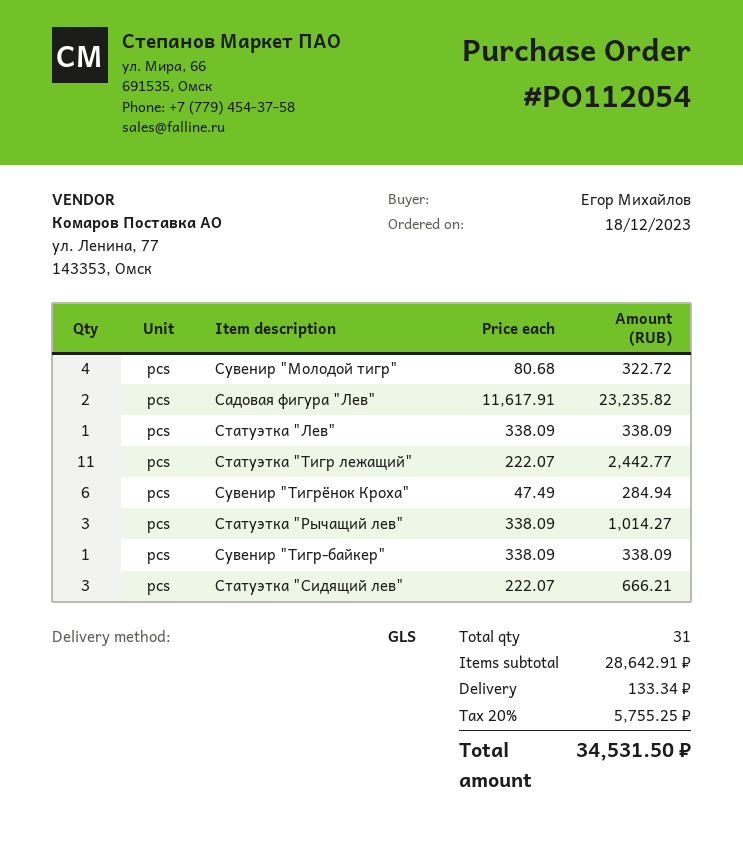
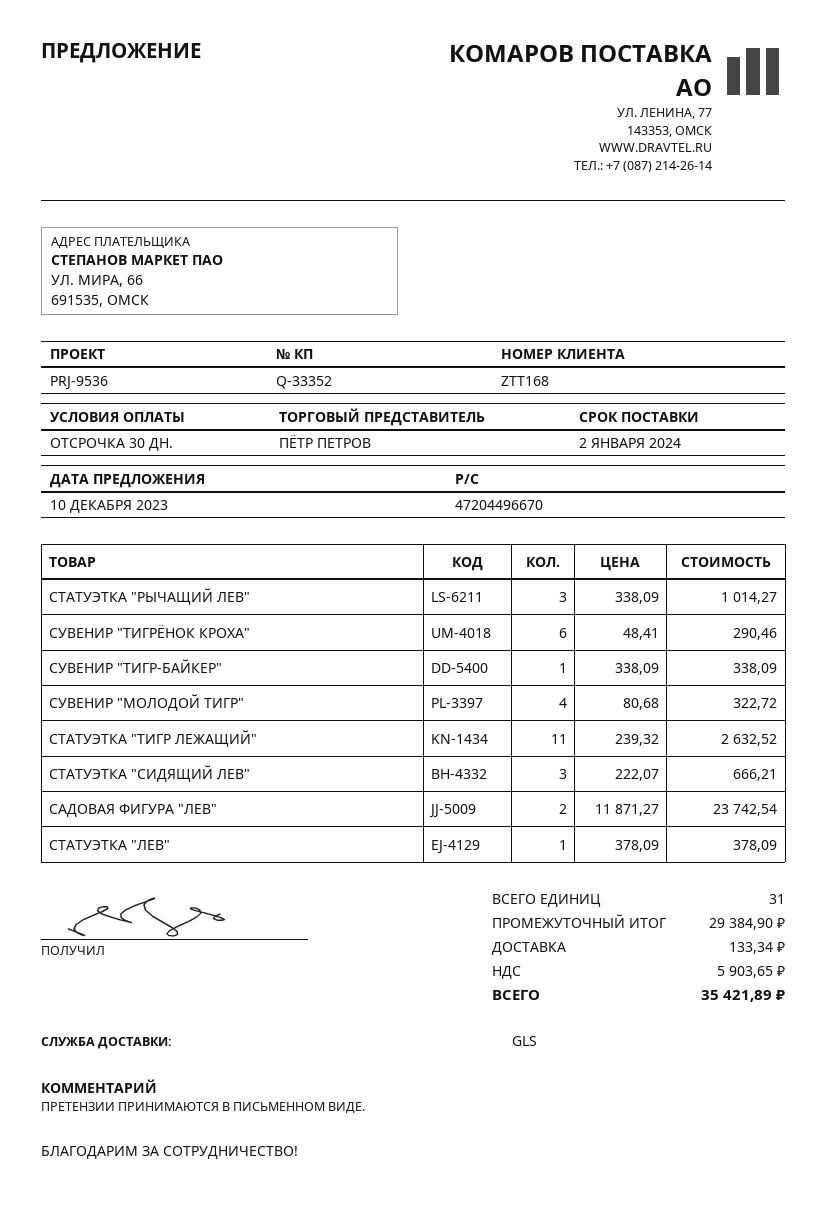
Садовая фигура "Лев": 2 x 11617.91 = 23235.82 -> 2 x 11871.27 = 23742.54
Статуэтка "Лев": 1 x 338.09 = 338.09 -> 1 x 378.09 = 378.09
Статуэтка "Тигр лежащий": 11 x 222.07 = 2442.77 -> 11 x 239.32 = 2632.52
Сувенир "Тигрёнок Кроха": 6 x 47.49 = 284.94 -> 6 x 48.41 = 290.46
subtotal: 28642.91 -> 29384.90
tax: 5755.25 -> 5903.65
total: 34531.50 -> 35421.89

